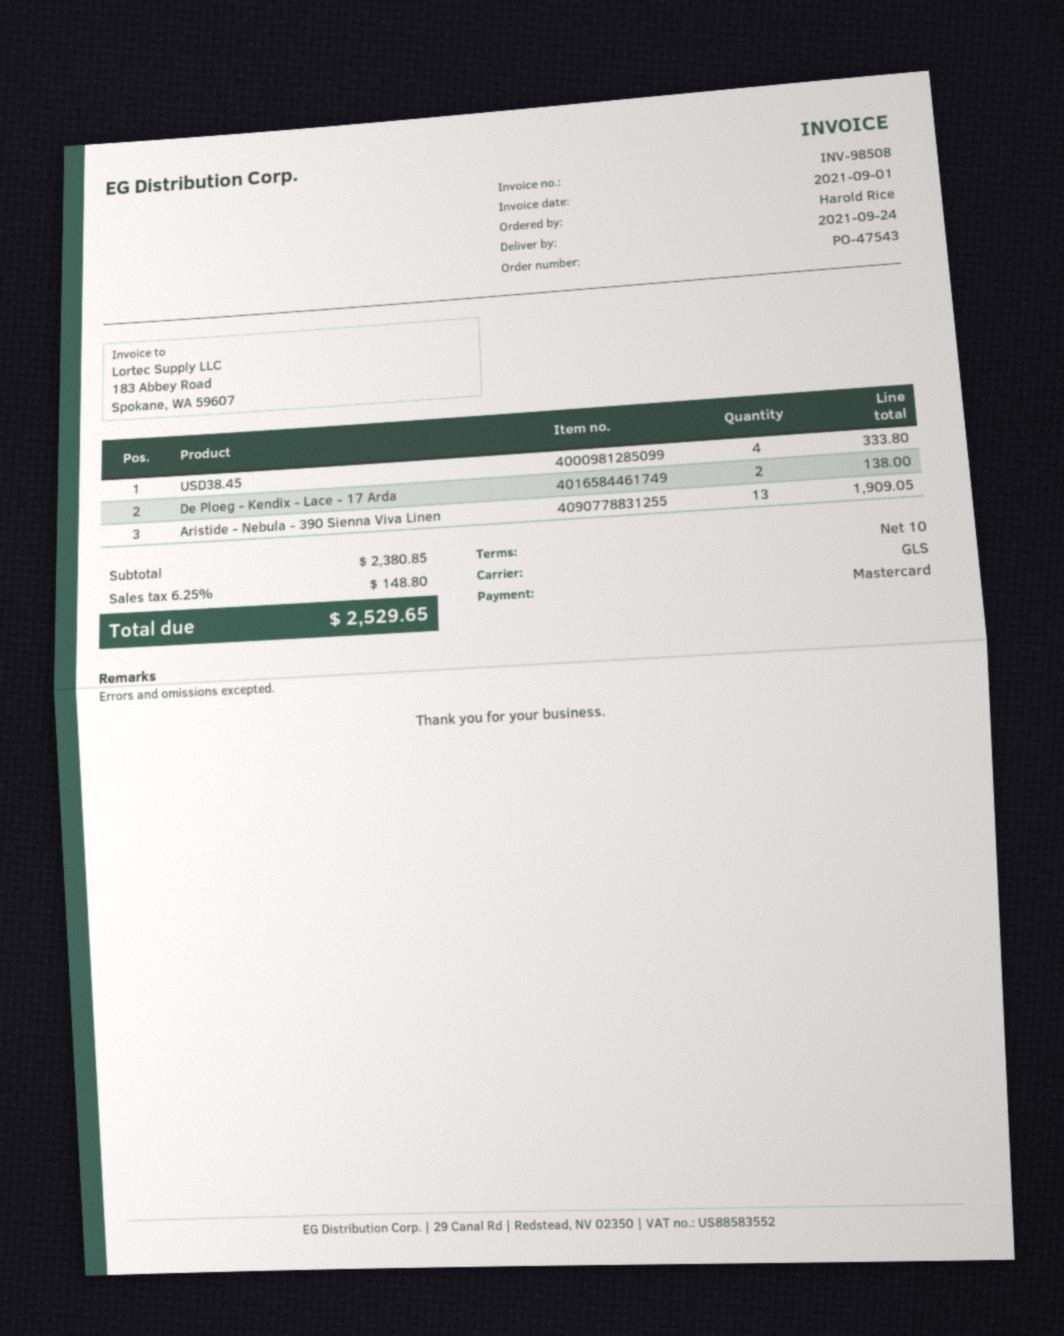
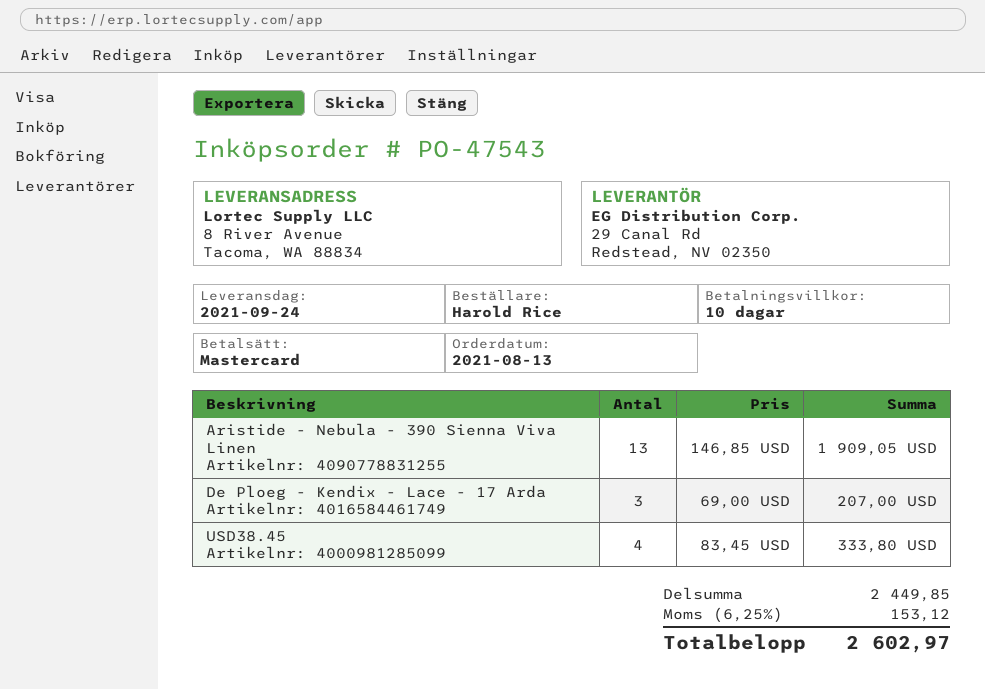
De Ploeg - Kendix - Lace - 17 Arda: 2 for 138.00 -> 3 for 207.00
subtotal: 2380.85 -> 2449.85
tax: 6.25% = 148.80 -> 6.25% = 153.12
total: 2529.65 -> 2602.97

